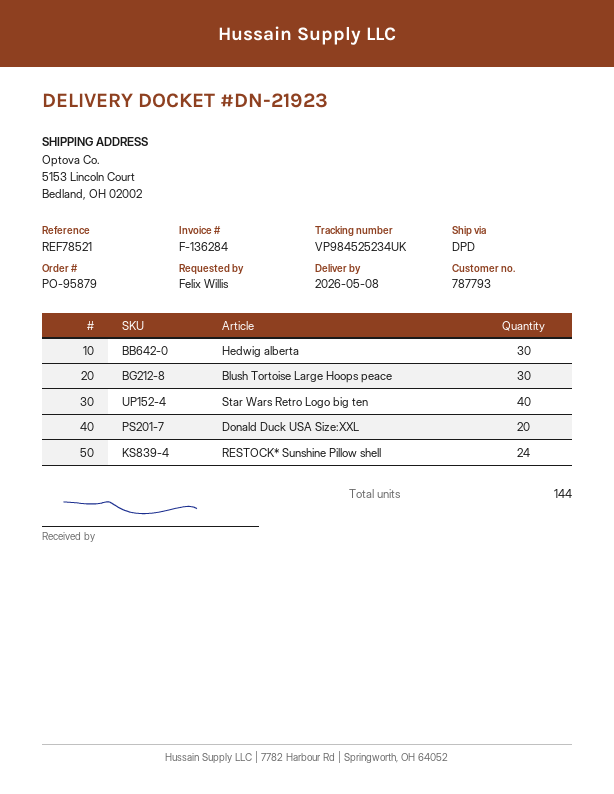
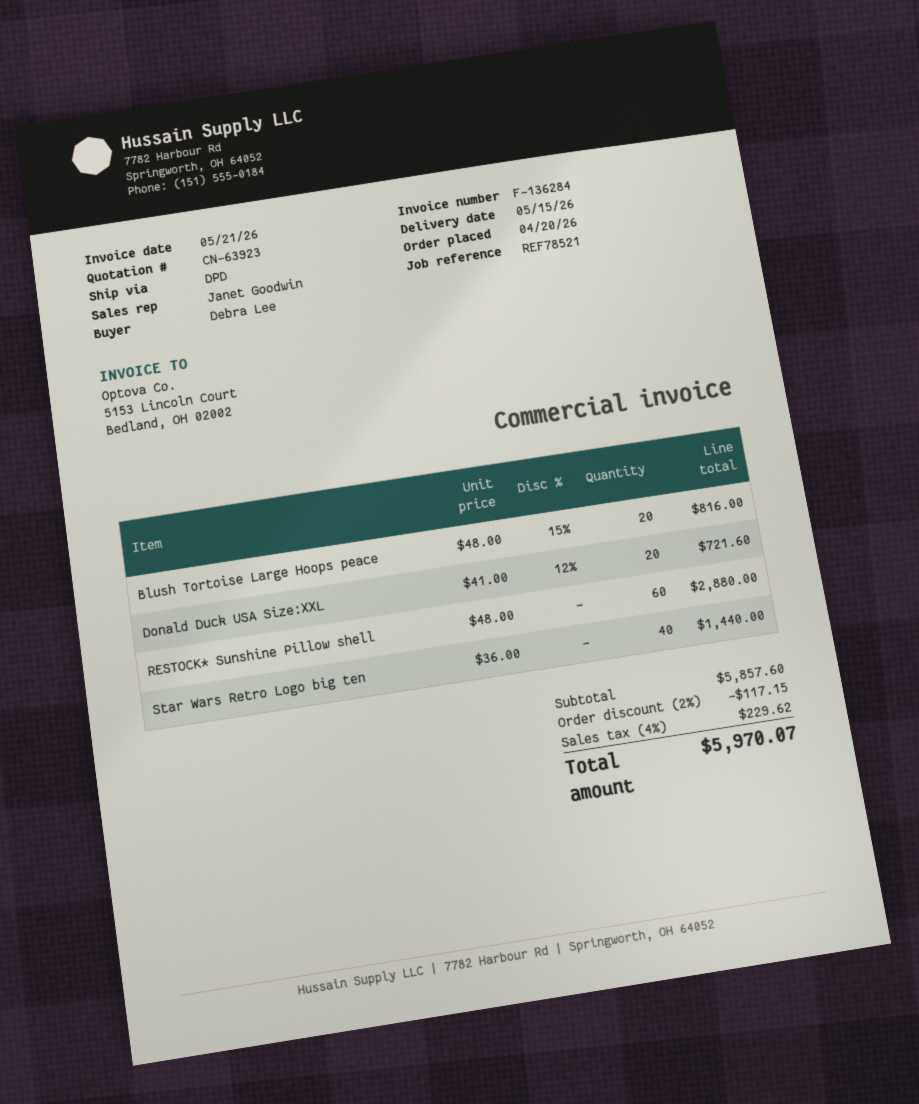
delivery date: 2026-05-08 -> 2026-05-15
ordered by: Felix Willis -> Debra Lee
Hedwig alberta: 30 -> none
Blush Tortoise Large Hoops peace: 30 -> 20
RESTOCK* Sunshine Pillow shell: 24 -> 60

